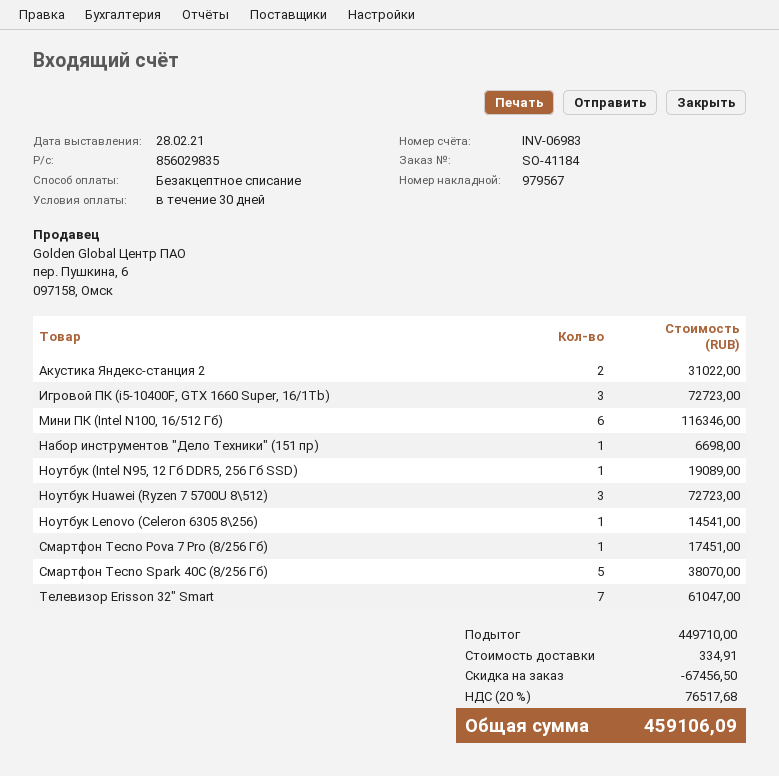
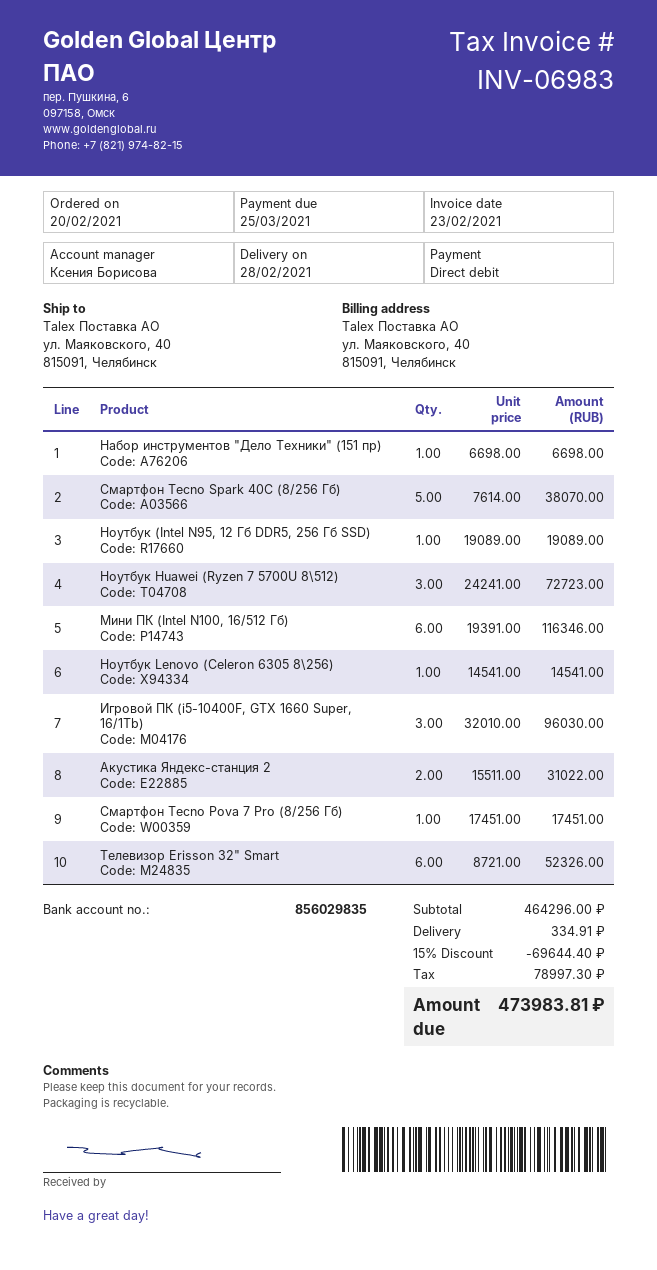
invoice date: 2021-02-28 -> 2021-02-23
Игровой ПК (i5-10400F, GTX 1660 Super, 16/1Tb): 3 for 72723.00 -> 3 for 96030.00
Телевизор Erisson 32" Smart: 7 for 61047.00 -> 6 for 52326.00
subtotal: 449710.00 -> 464296.00
discount: 67456.50 -> 69644.40
tax: 76517.68 -> 78997.30
total: 459106.09 -> 473983.81

